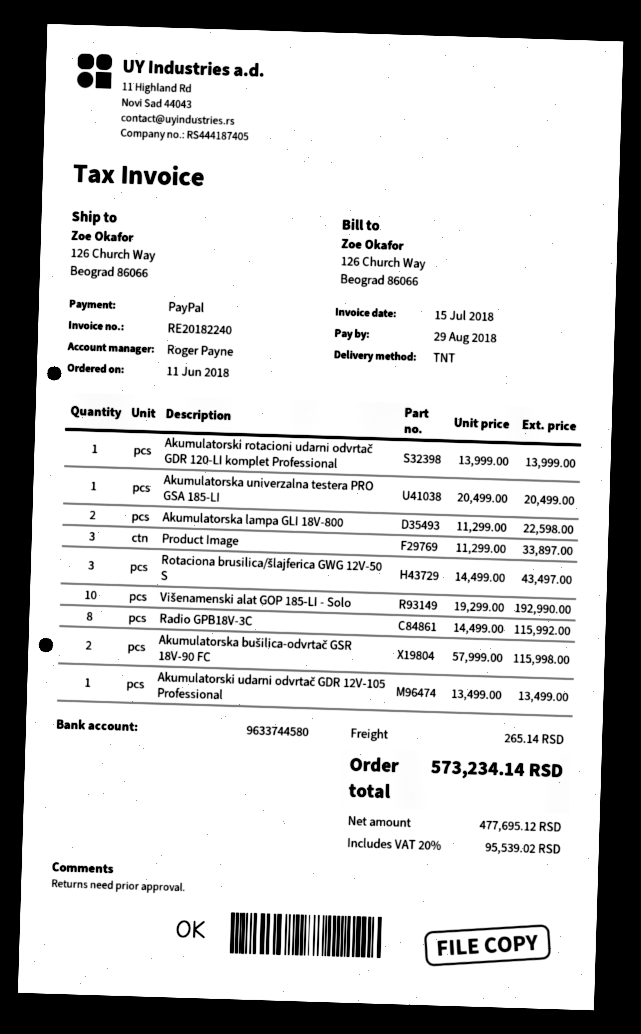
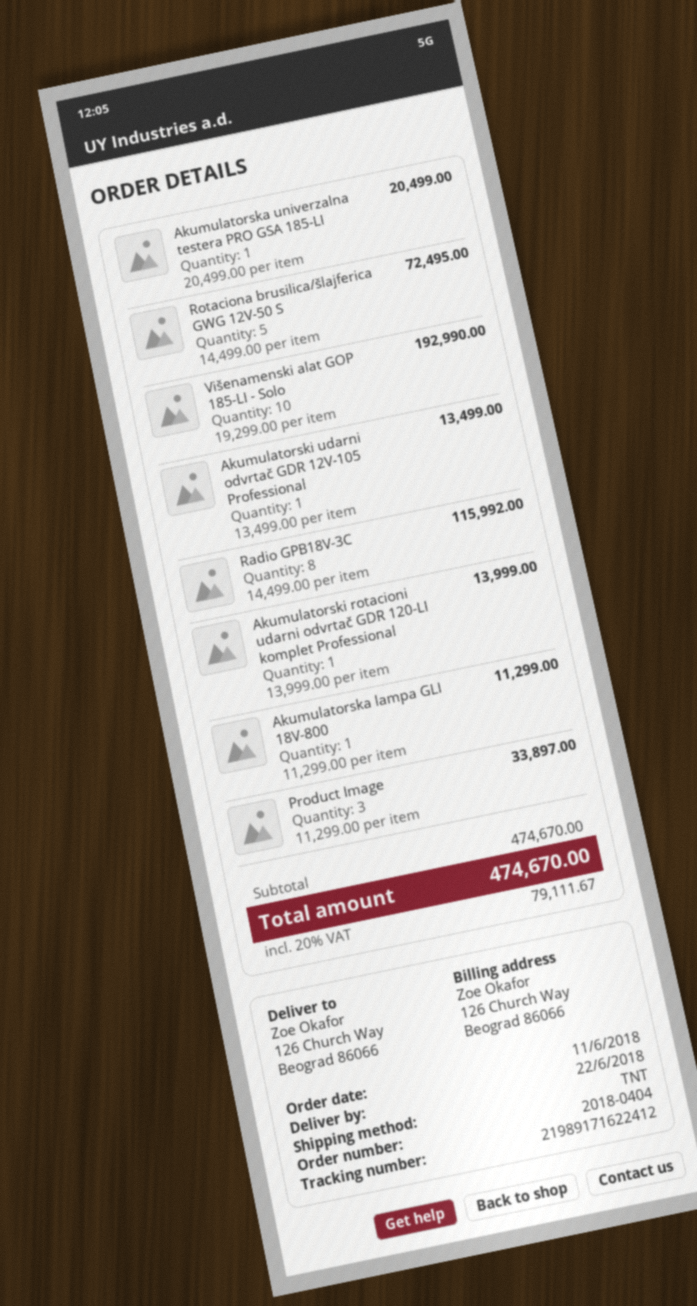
Akumulatorska lampa GLI 18V-800: 2 x 11299.00 = 22598.00 -> 1 x 11299.00 = 11299.00
Rotaciona brusilica/šlajferica GWG 12V-50 S: 3 x 14499.00 = 43497.00 -> 5 x 14499.00 = 72495.00
Akumulatorska bušilica-odvrtač GSR 18V-90 FC: 2 x 57999.00 = 115998.00 -> none
shipping: 265.14 -> none
tax: 20% = 95539.02 -> 20% = 79111.67
total: 573234.14 -> 474670.00

